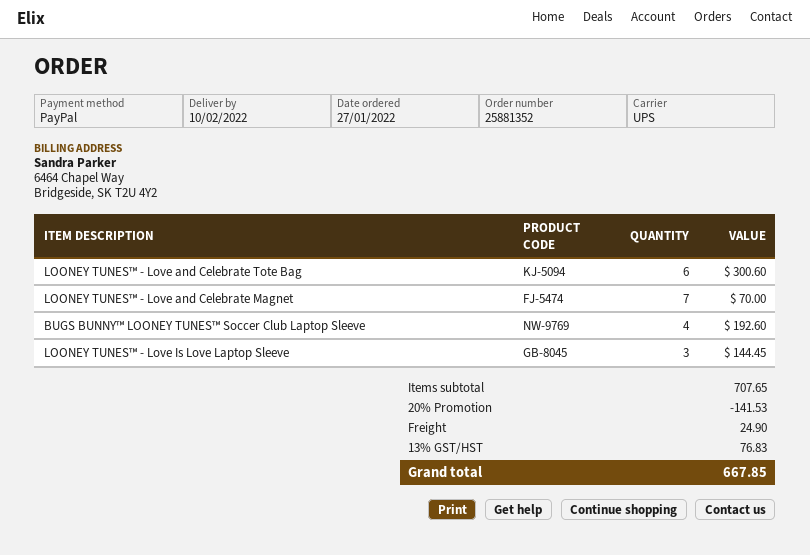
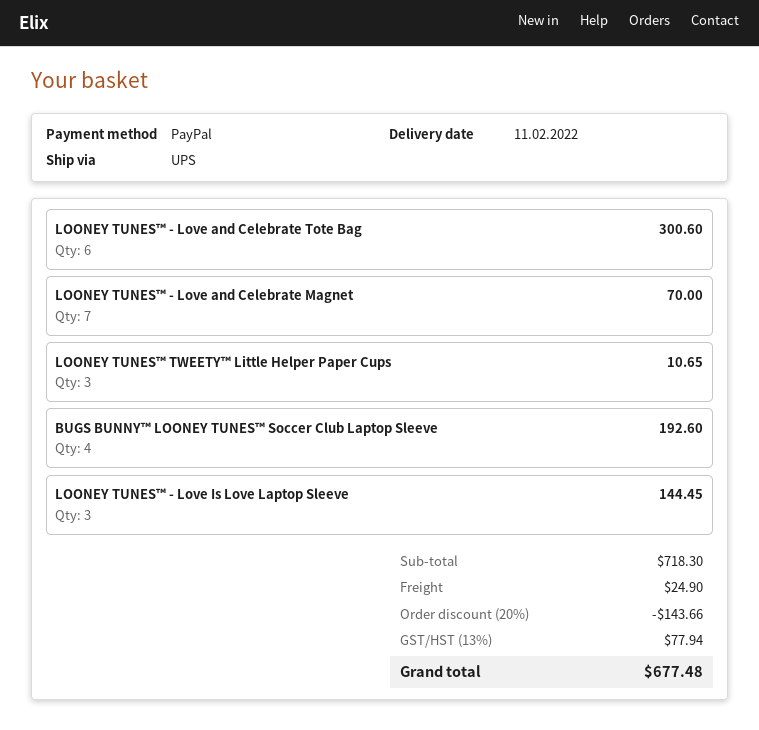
delivery date: 2022-02-10 -> 2022-02-11
LOONEY TUNES™ TWEETY™ Little Helper Paper Cups: none -> 3 for 10.65
subtotal: 707.65 -> 718.30
discount: 20% = 141.53 -> 20% = 143.66
tax: 13% = 76.83 -> 13% = 77.94
total: 667.85 -> 677.48

